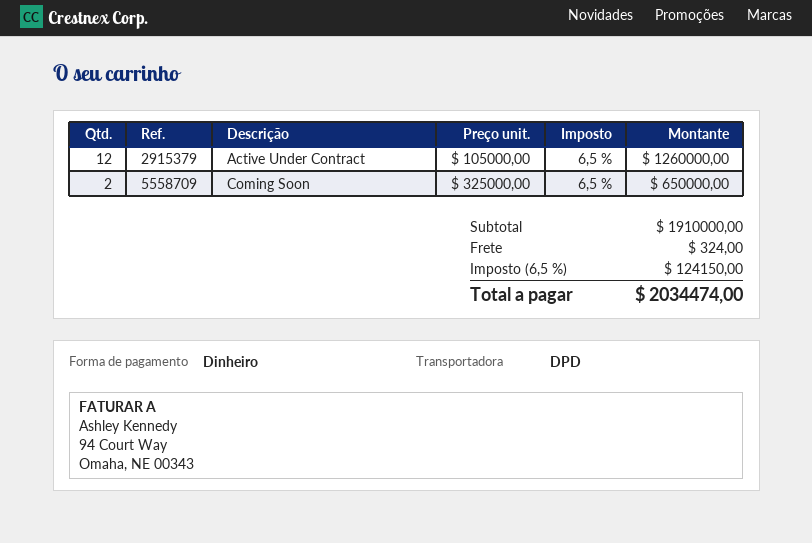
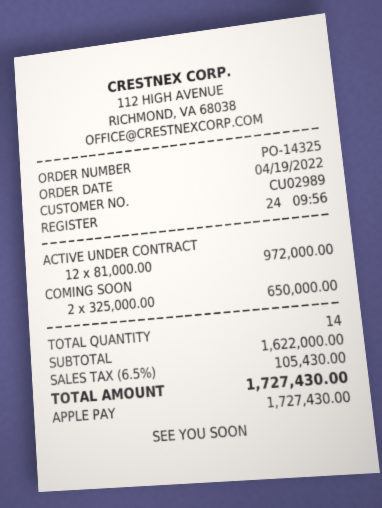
payment method: cash -> Apple Pay
Active Under Contract: 12 x 105000.00 = 1260000.00 -> 12 x 81000.00 = 972000.00
subtotal: 1910000.00 -> 1622000.00
shipping: 324.00 -> none
tax: 6.5% = 124150.00 -> 6.5% = 105430.00
total: 2034474.00 -> 1727430.00

